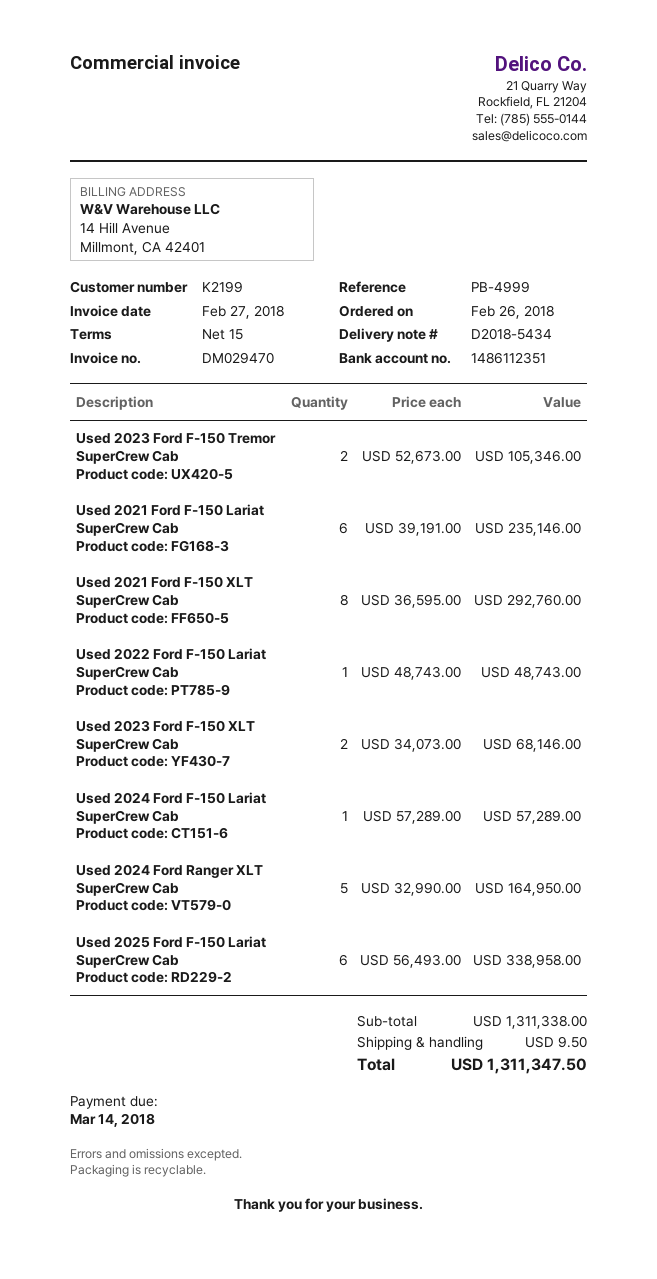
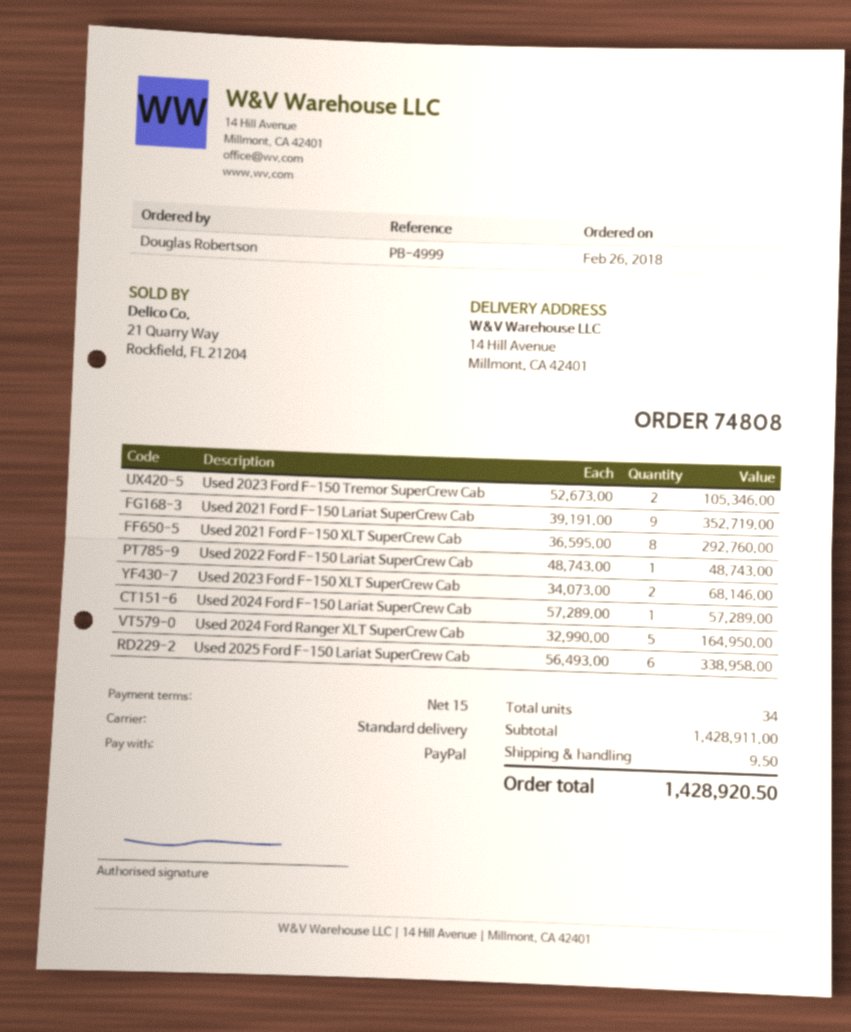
Used 2021 Ford F-150 Lariat SuperCrew Cab: 6 x 39191.00 = 235146.00 -> 9 x 39191.00 = 352719.00
subtotal: 1311338.00 -> 1428911.00
total: 1311347.50 -> 1428920.50

